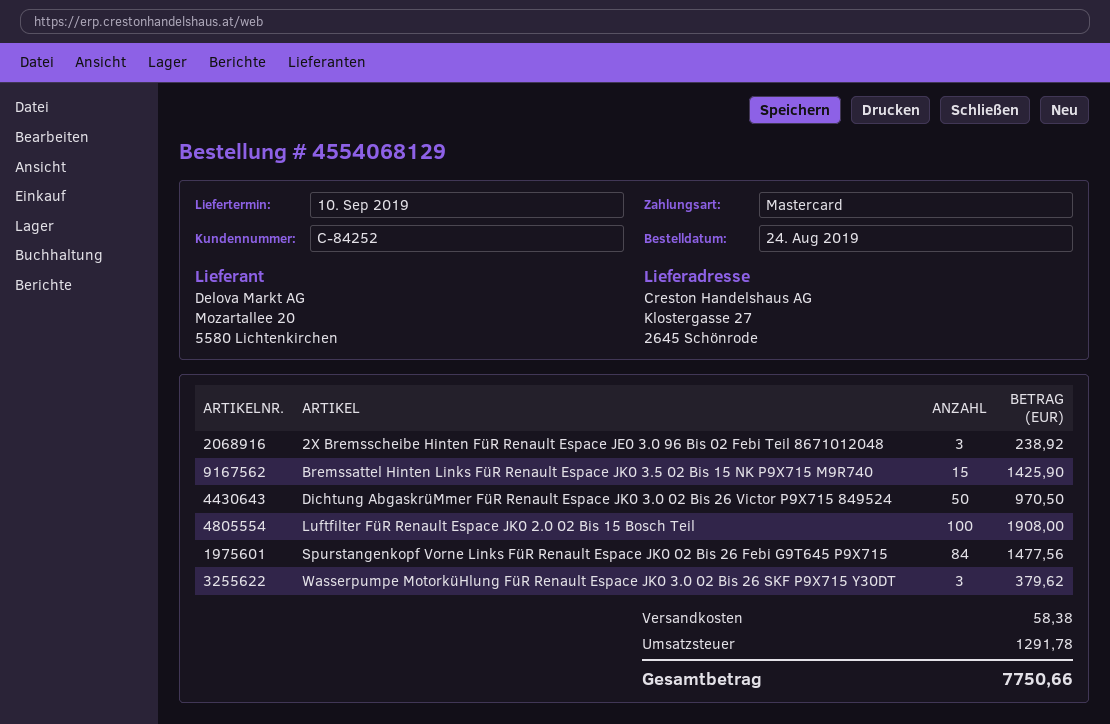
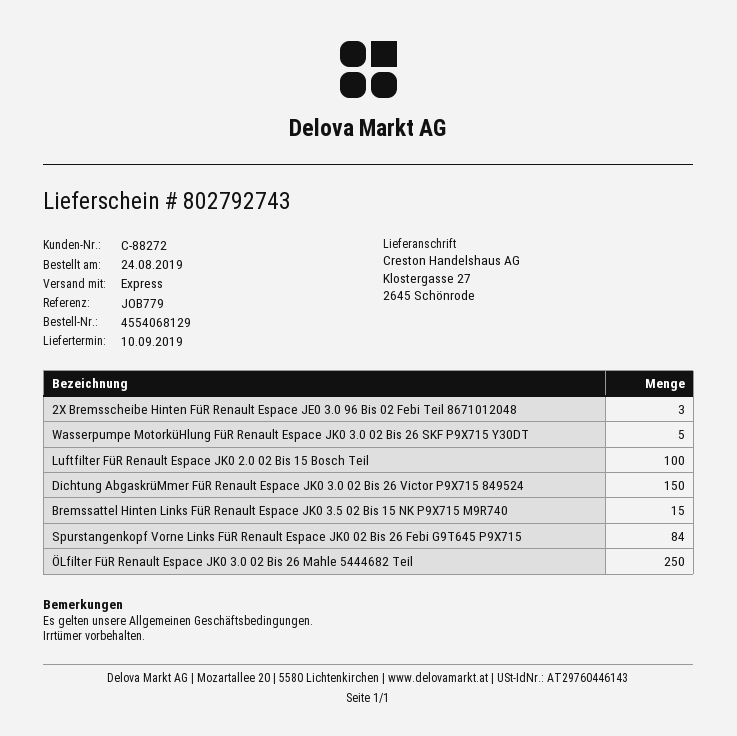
customer number: C-84252 -> C-88272
Dichtung AbgaskrüMmer FüR Renault Espace JK0 3.0 02 Bis 26 Victor P9X715 849524: 50 -> 150
Wasserpumpe MotorküHlung FüR Renault Espace JK0 3.0 02 Bis 26 SKF P9X715 Y30DT: 3 -> 5
ÖLfilter FüR Renault Espace JK0 3.0 02 Bis 26 Mahle 5444682 Teil: none -> 250

